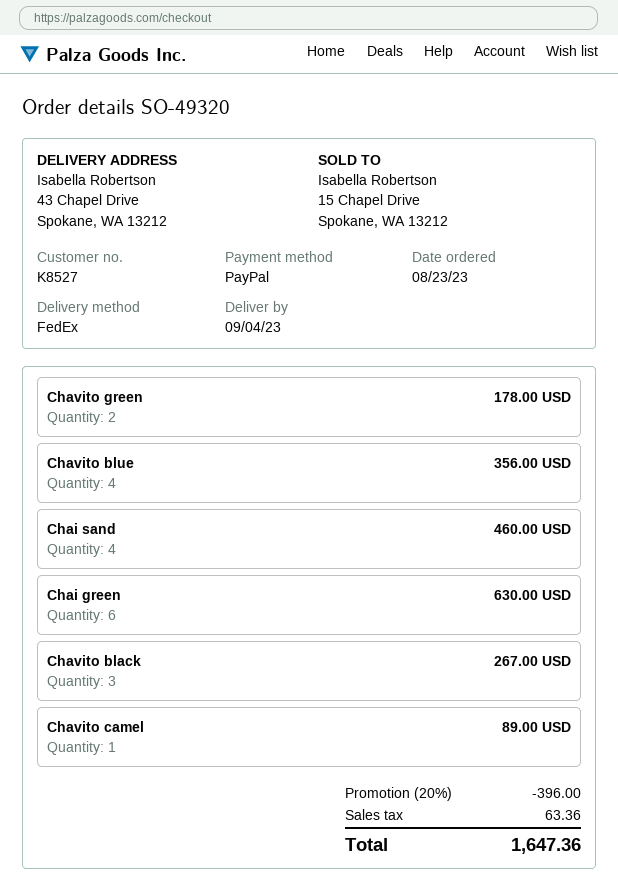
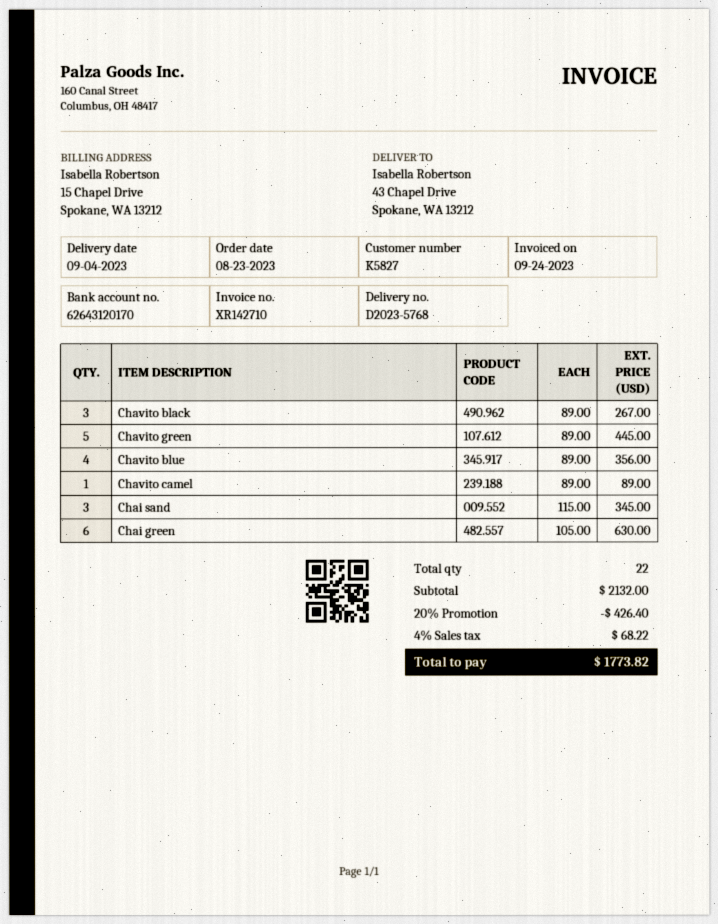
customer number: K8527 -> K5827
Chavito green: 2 for 178.00 -> 5 for 445.00
Chai sand: 4 for 460.00 -> 3 for 345.00
discount: 20% = 396.00 -> 20% = 426.40
tax: 63.36 -> 68.22
total: 1647.36 -> 1773.82

